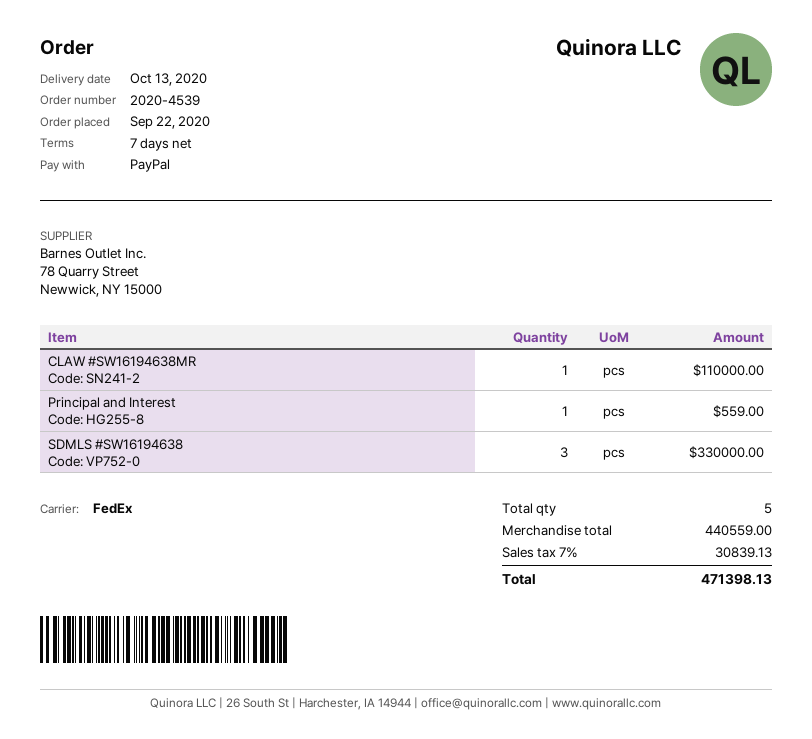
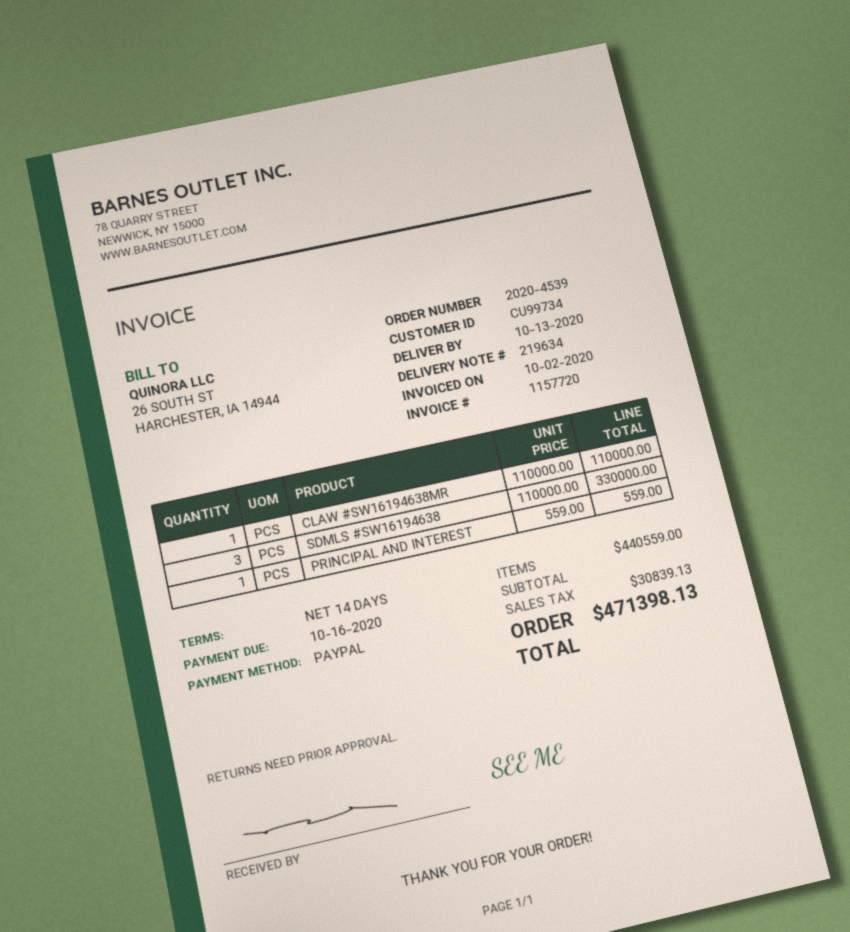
payment terms: 7 days -> 14 days

